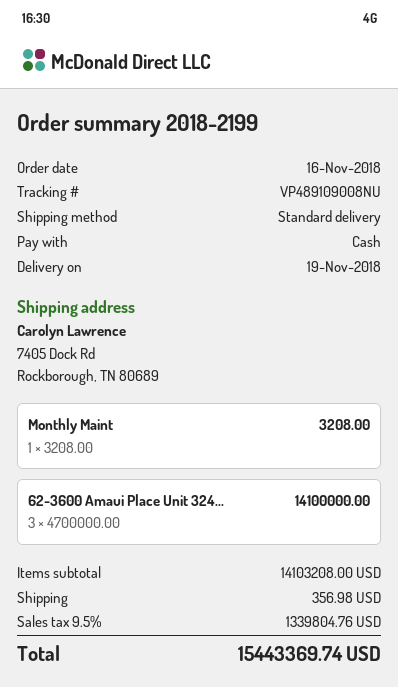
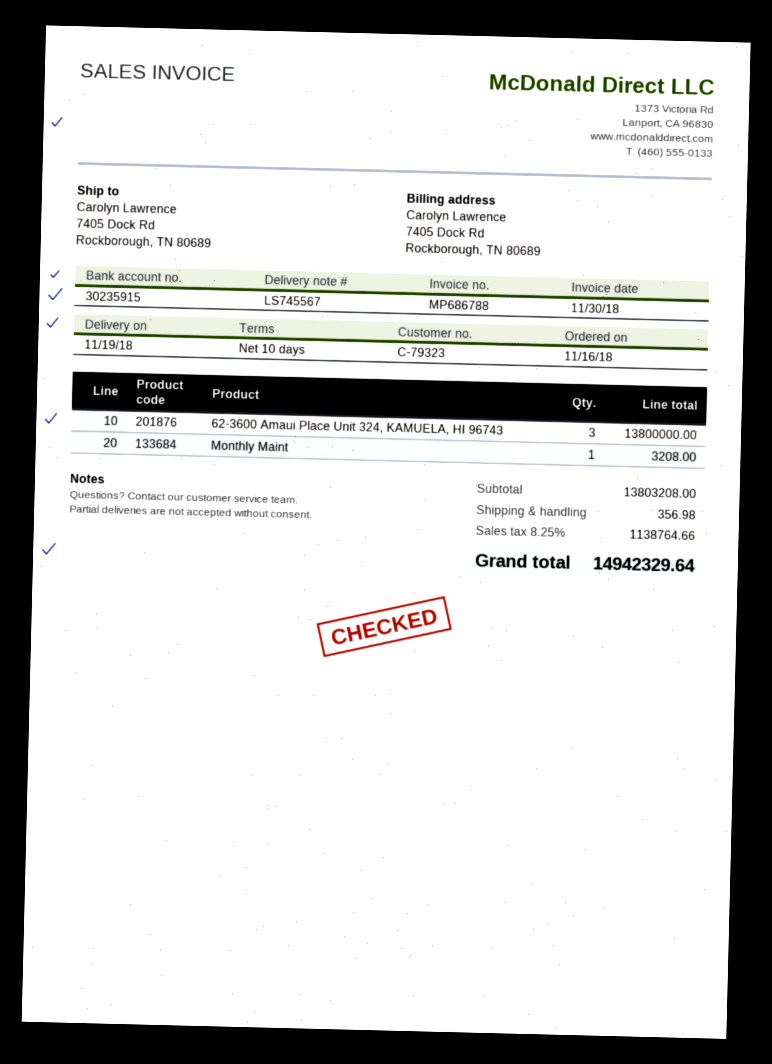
62-3600 Amaui Place Unit 324...: 3 for 14100000.00 -> 3 for 13800000.00
subtotal: 14103208.00 -> 13803208.00
tax: 9.5% = 1339804.76 -> 8.25% = 1138764.66
total: 15443369.74 -> 14942329.64

